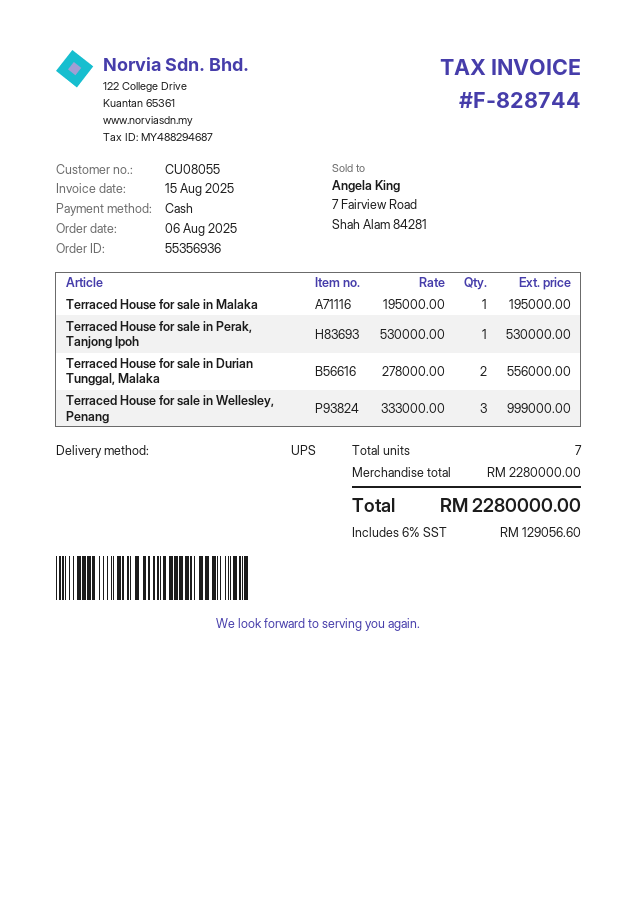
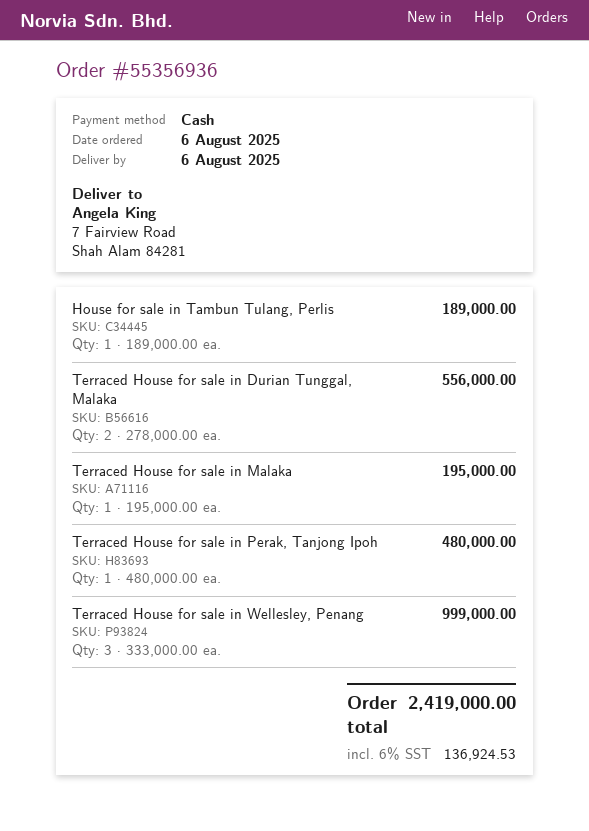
Terraced House for sale in Perak, Tanjong Ipoh: 1 x 530000.00 = 530000.00 -> 1 x 480000.00 = 480000.00
House for sale in Tambun Tulang, Perlis: none -> 1 x 189000.00 = 189000.00
tax: 6% = 129056.60 -> 6% = 136924.53
total: 2280000.00 -> 2419000.00

